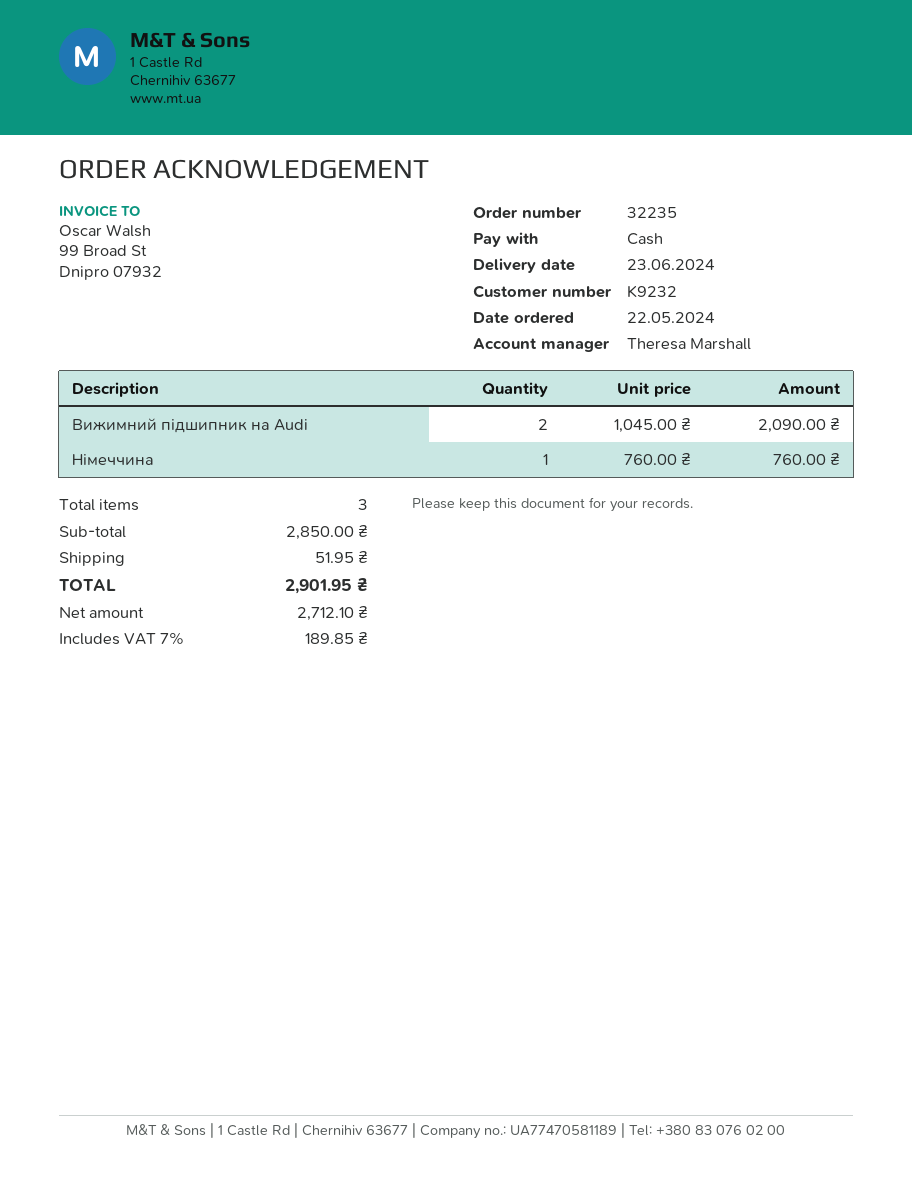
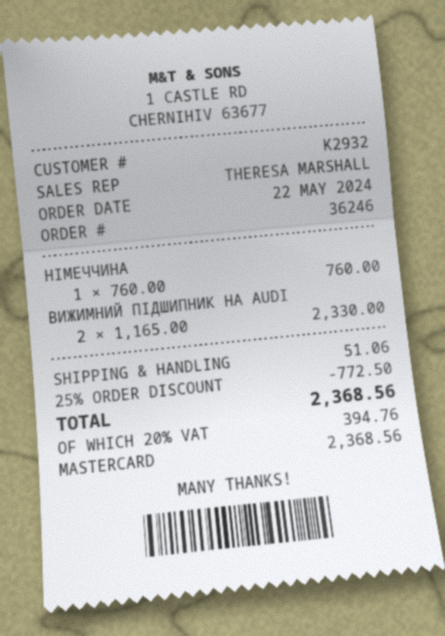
order number: 32235 -> 36246
customer number: K9232 -> K2932
payment method: cash -> Mastercard
Вижимний підшипник на Audi: 2 x 1045.00 = 2090.00 -> 2 x 1165.00 = 2330.00
discount: none -> 25% = 772.50
shipping: 51.95 -> 51.06
tax: 7% = 189.85 -> 20% = 394.76
total: 2901.95 -> 2368.56

